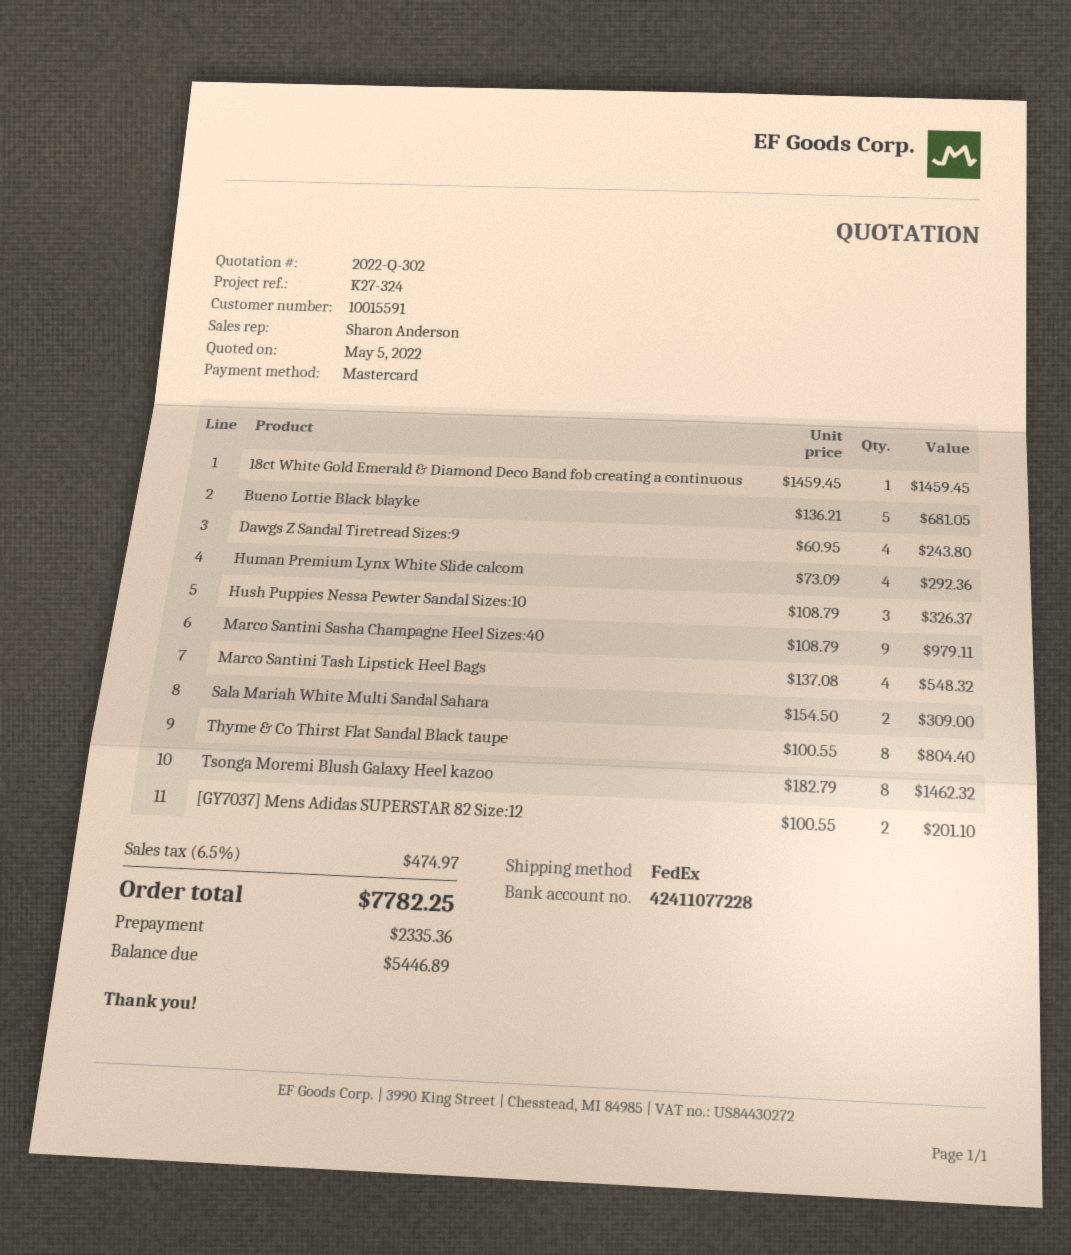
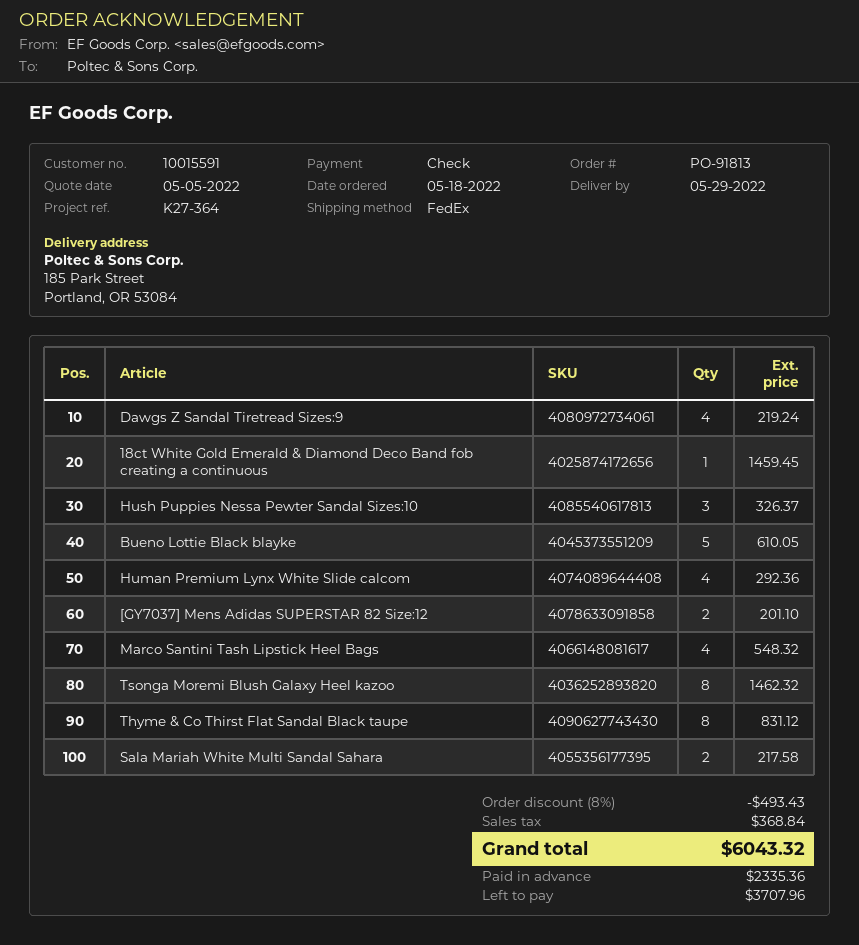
reference: K27-324 -> K27-364
payment method: Mastercard -> cheque
Bueno Lottie Black blayke: 5 for 681.05 -> 5 for 610.05
Dawgs Z Sandal Tiretread Sizes:9: 4 for 243.80 -> 4 for 219.24
Marco Santini Sasha Champagne Heel Sizes:40: 9 for 979.11 -> none
Sala Mariah White Multi Sandal Sahara: 2 for 309.00 -> 2 for 217.58
Thyme & Co Thirst Flat Sandal Black taupe: 8 for 804.40 -> 8 for 831.12
discount: none -> 8% = 493.43
tax: 474.97 -> 368.84
total: 7782.25 -> 6043.32
balance: 5446.89 -> 3707.96

